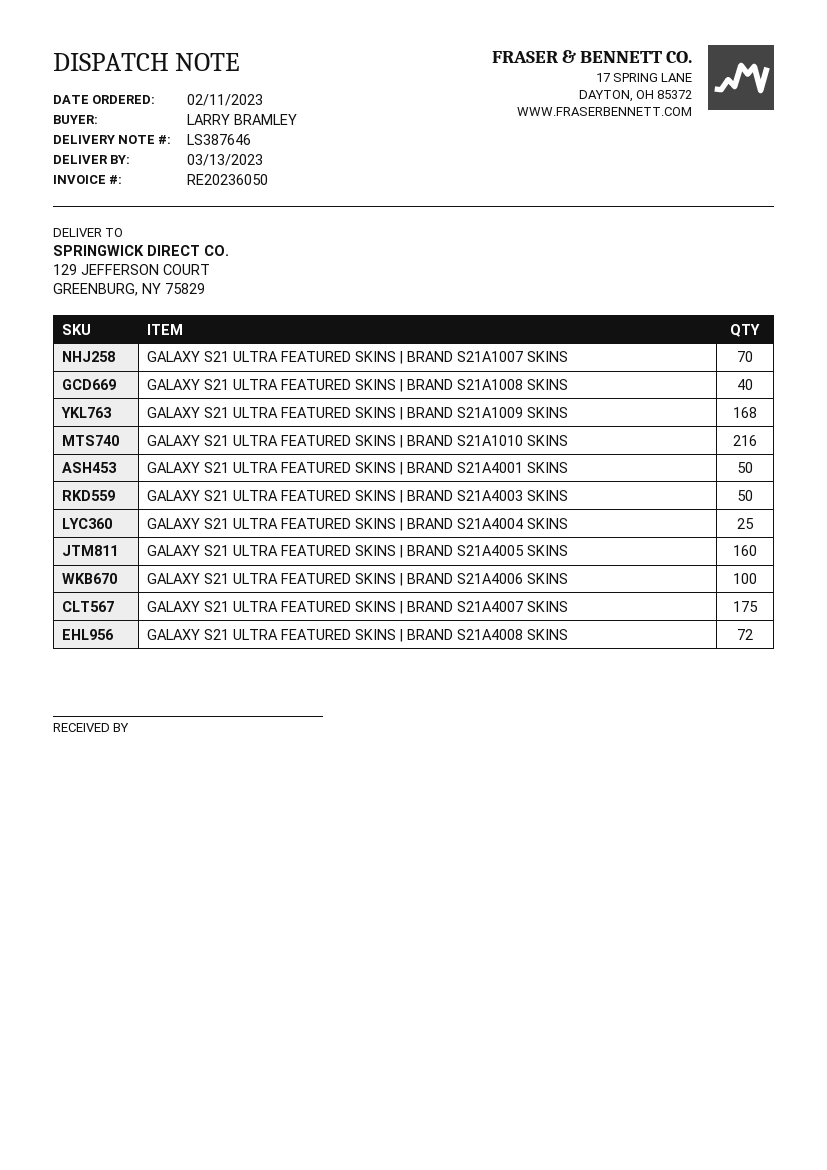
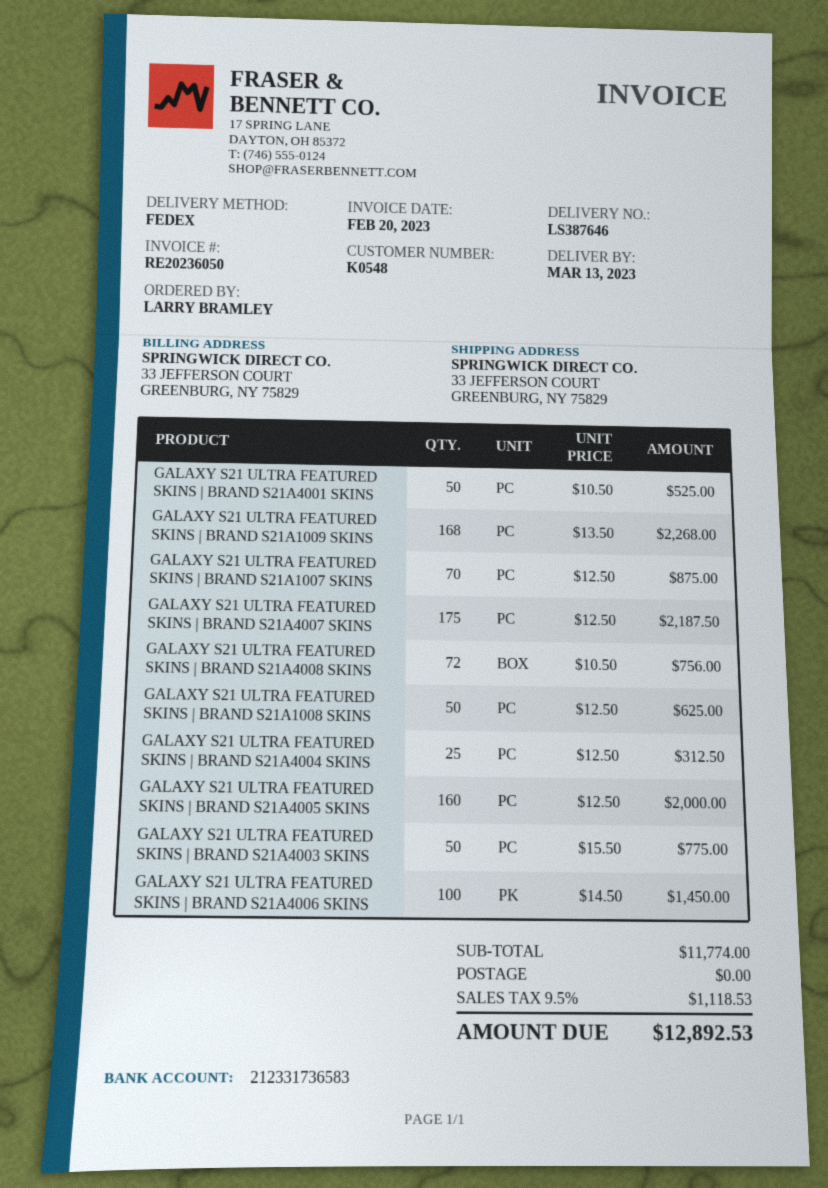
ship to: 129 JEFFERSON COURT, GREENBURG, NY 75829 -> 33 JEFFERSON COURT, GREENBURG, NY 75829
GALAXY S21 ULTRA FEATURED SKINS | BRAND S21A1008 SKINS: 40 -> 50
GALAXY S21 ULTRA FEATURED SKINS | BRAND S21A1010 SKINS: 216 -> none

